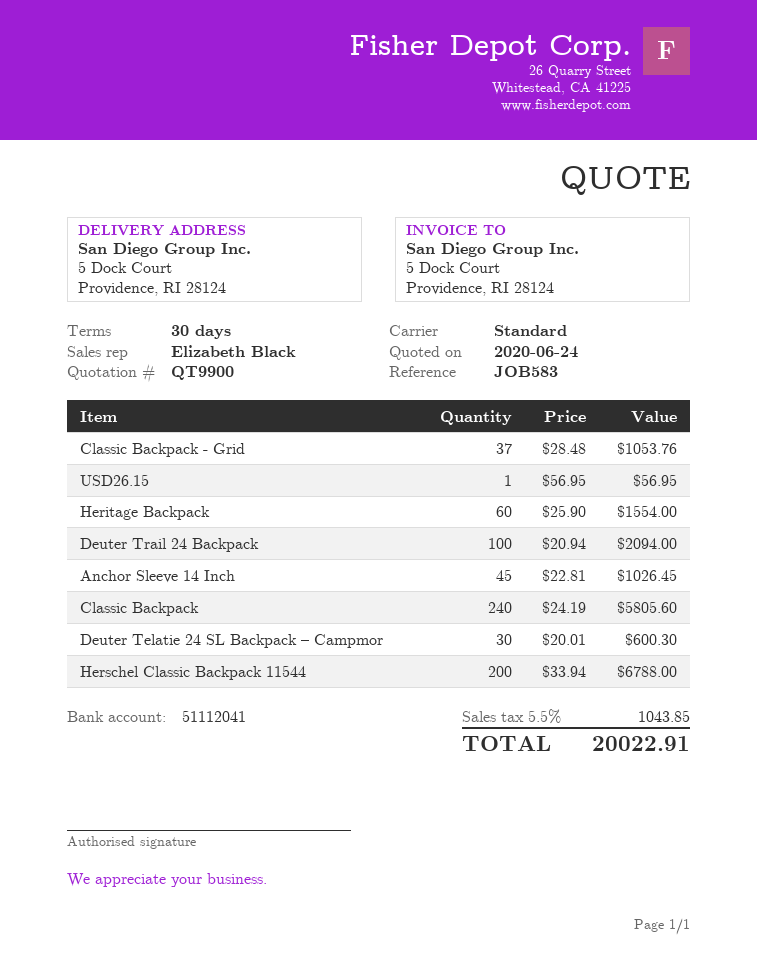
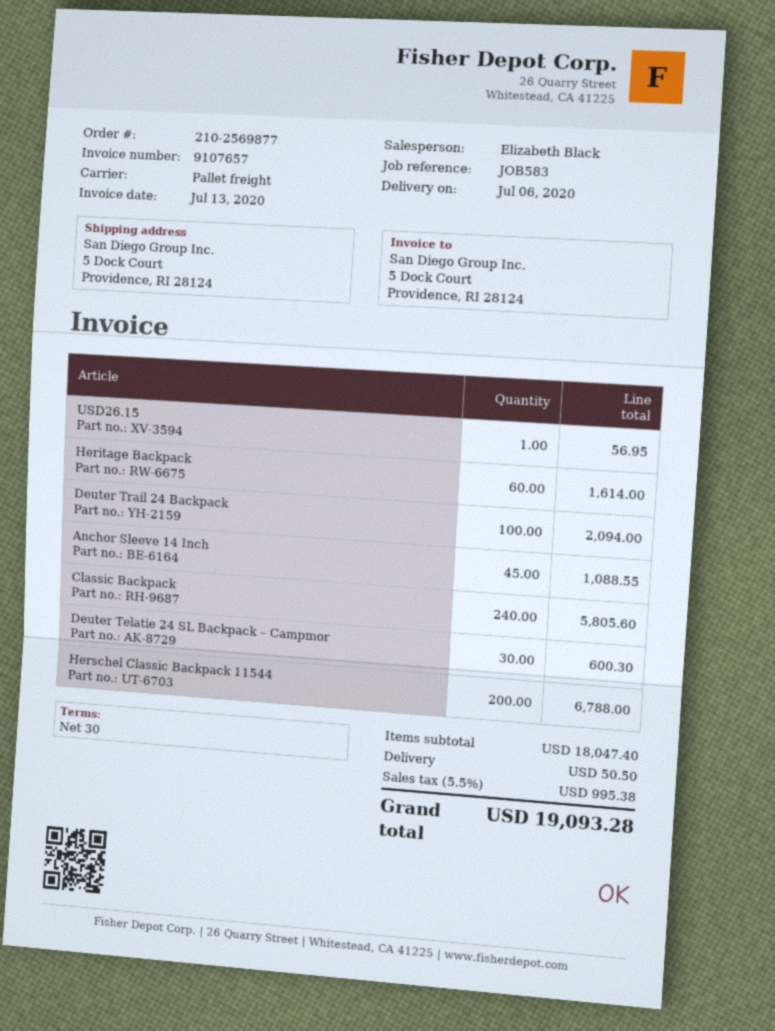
shipping method: standard -> pallet freight
Classic Backpack - Grid: 37 for 1053.76 -> none
Heritage Backpack: 60 for 1554.00 -> 60 for 1614.00
Anchor Sleeve 14 Inch: 45 for 1026.45 -> 45 for 1088.55
shipping: none -> 50.50
tax: 5.5% = 1043.85 -> 5.5% = 995.38
total: 20022.91 -> 19093.28

